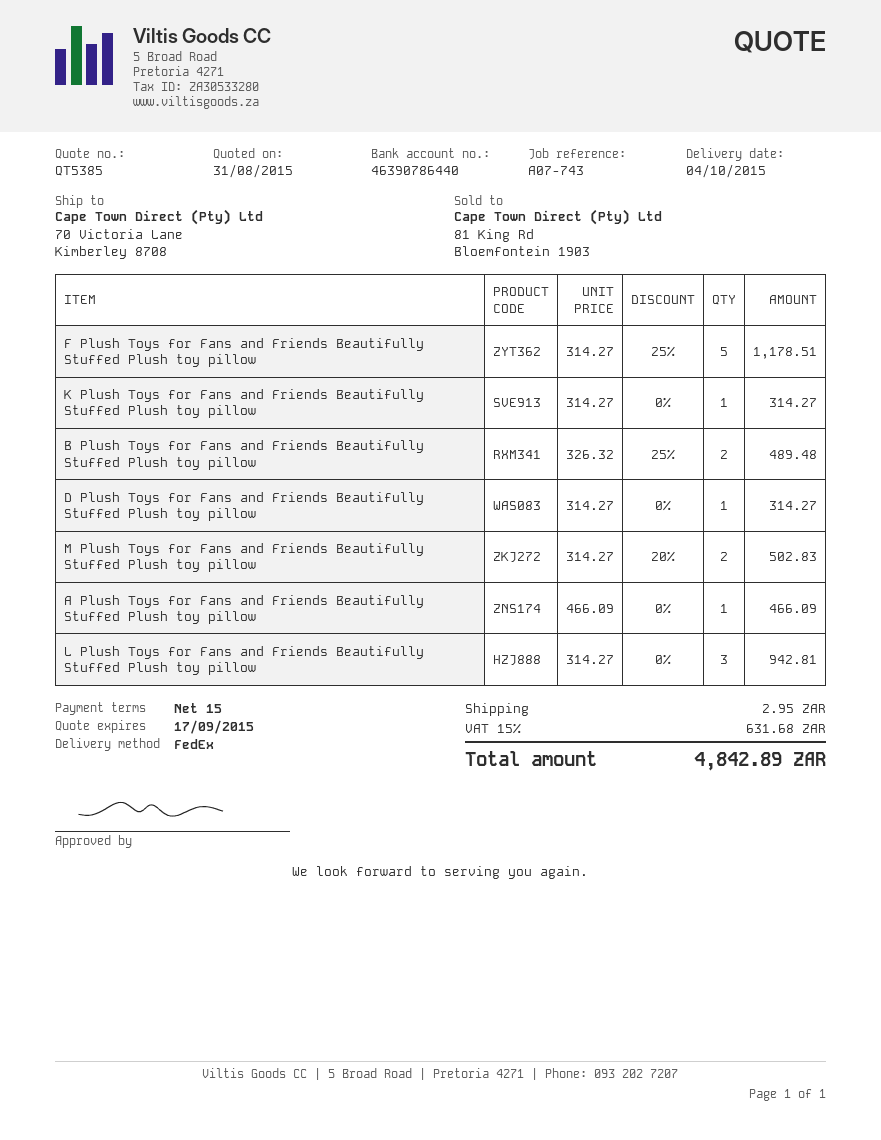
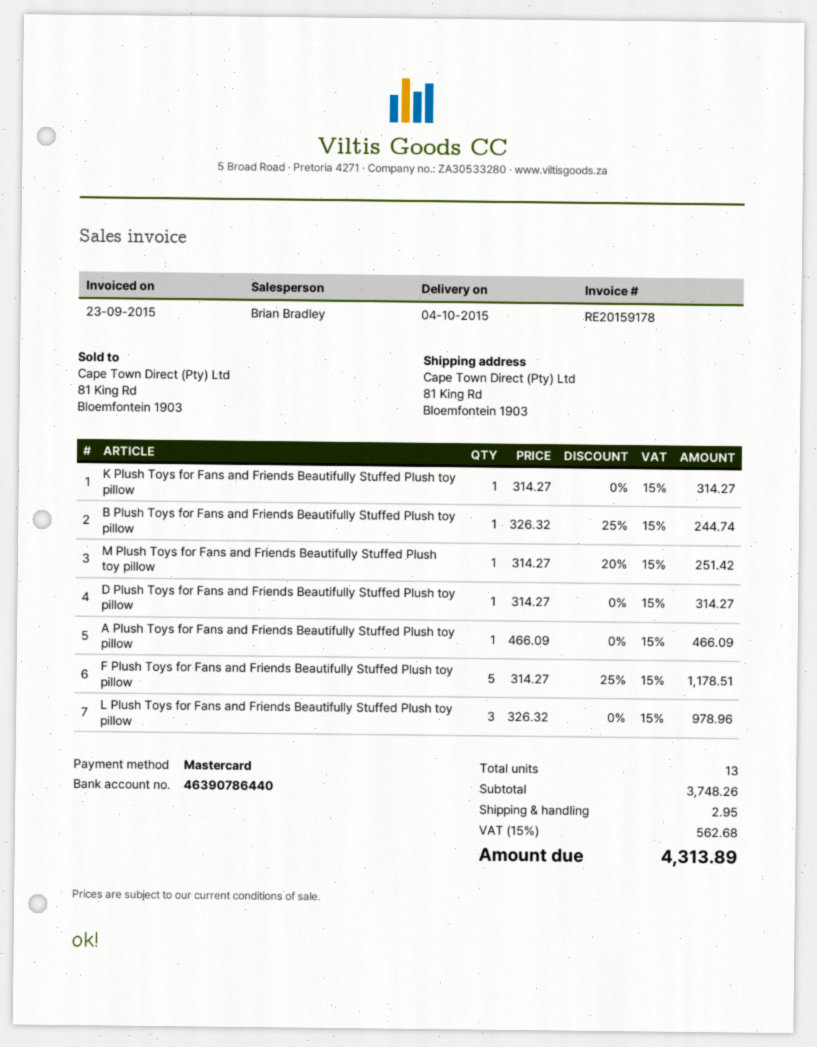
ship to: 70 Victoria Lane, Kimberley 8708 -> 81 King Rd, Bloemfontein 1903
B Plush Toys for Fans and Friends Beautifully Stuffed Plush toy pillow: 2 x 326.32 - 25% = 489.48 -> 1 x 326.32 - 25% = 244.74
M Plush Toys for Fans and Friends Beautifully Stuffed Plush toy pillow: 2 x 314.27 - 20% = 502.83 -> 1 x 314.27 - 20% = 251.42
L Plush Toys for Fans and Friends Beautifully Stuffed Plush toy pillow: 3 x 314.27 = 942.81 -> 3 x 326.32 = 978.96
tax: 15% = 631.68 -> 15% = 562.68
total: 4842.89 -> 4313.89

